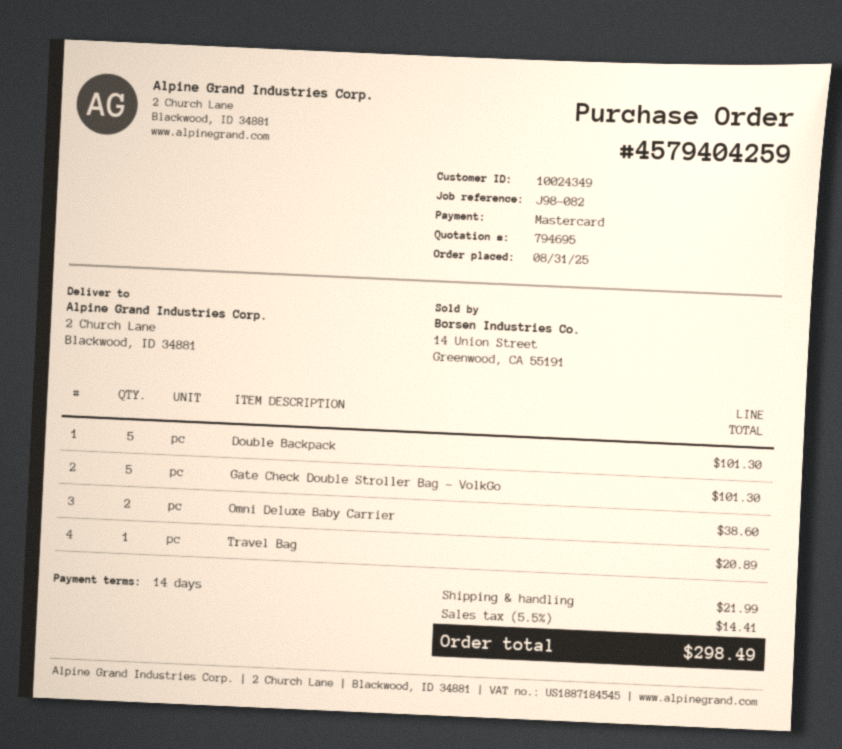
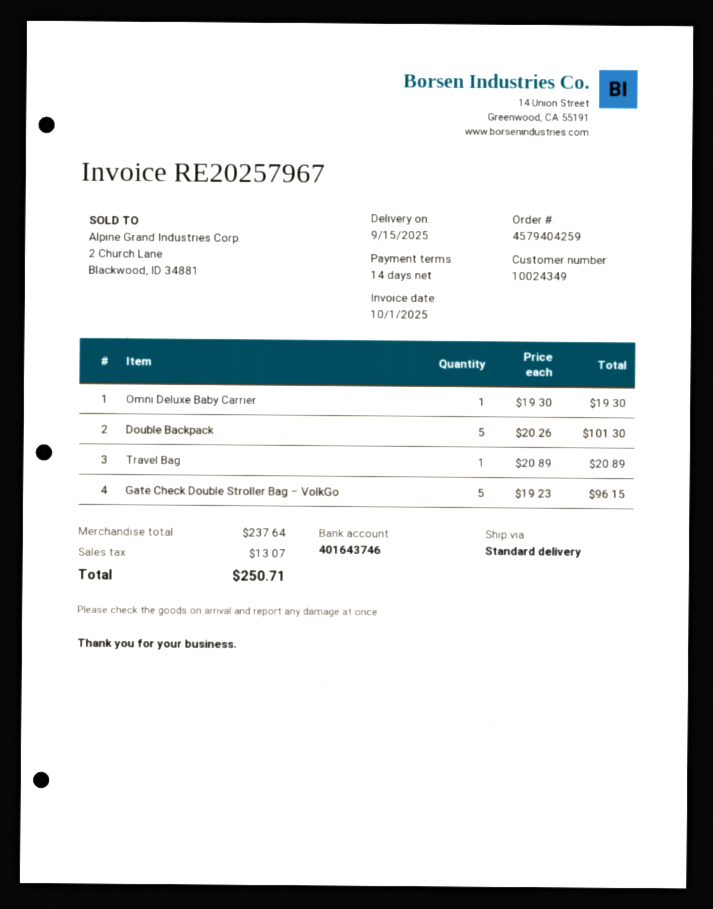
Gate Check Double Stroller Bag – VolkGo: 5 for 101.30 -> 5 for 96.15
Omni Deluxe Baby Carrier: 2 for 38.60 -> 1 for 19.30
shipping: 21.99 -> none
tax: 14.41 -> 13.07
total: 298.49 -> 250.71

